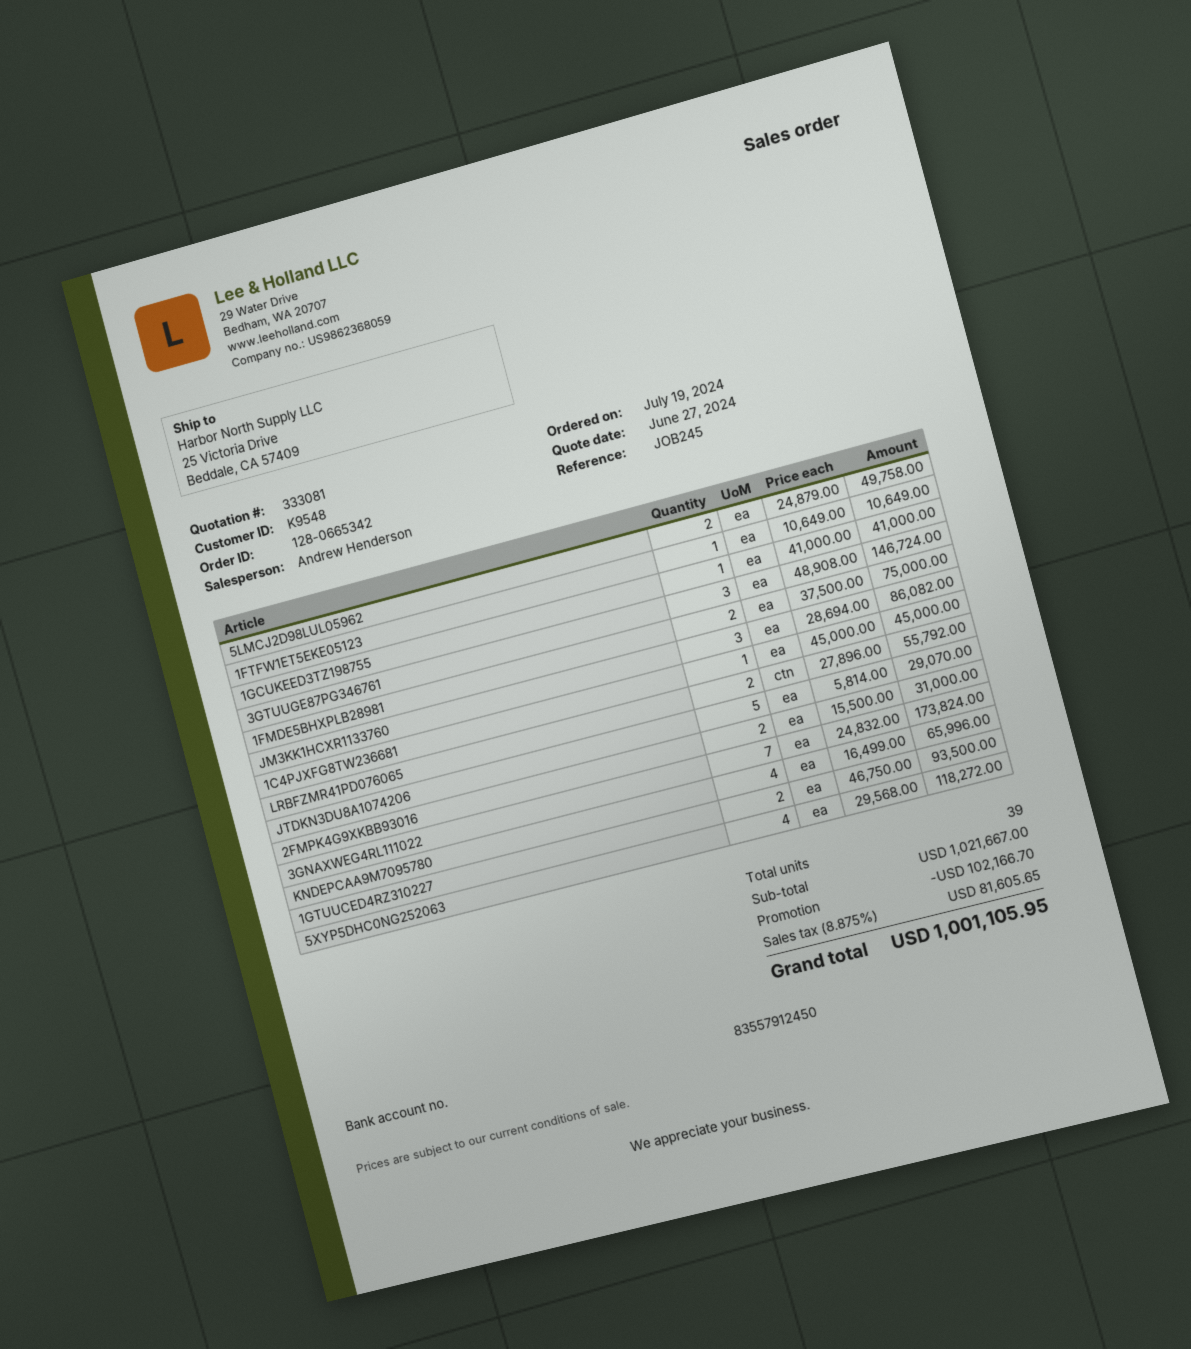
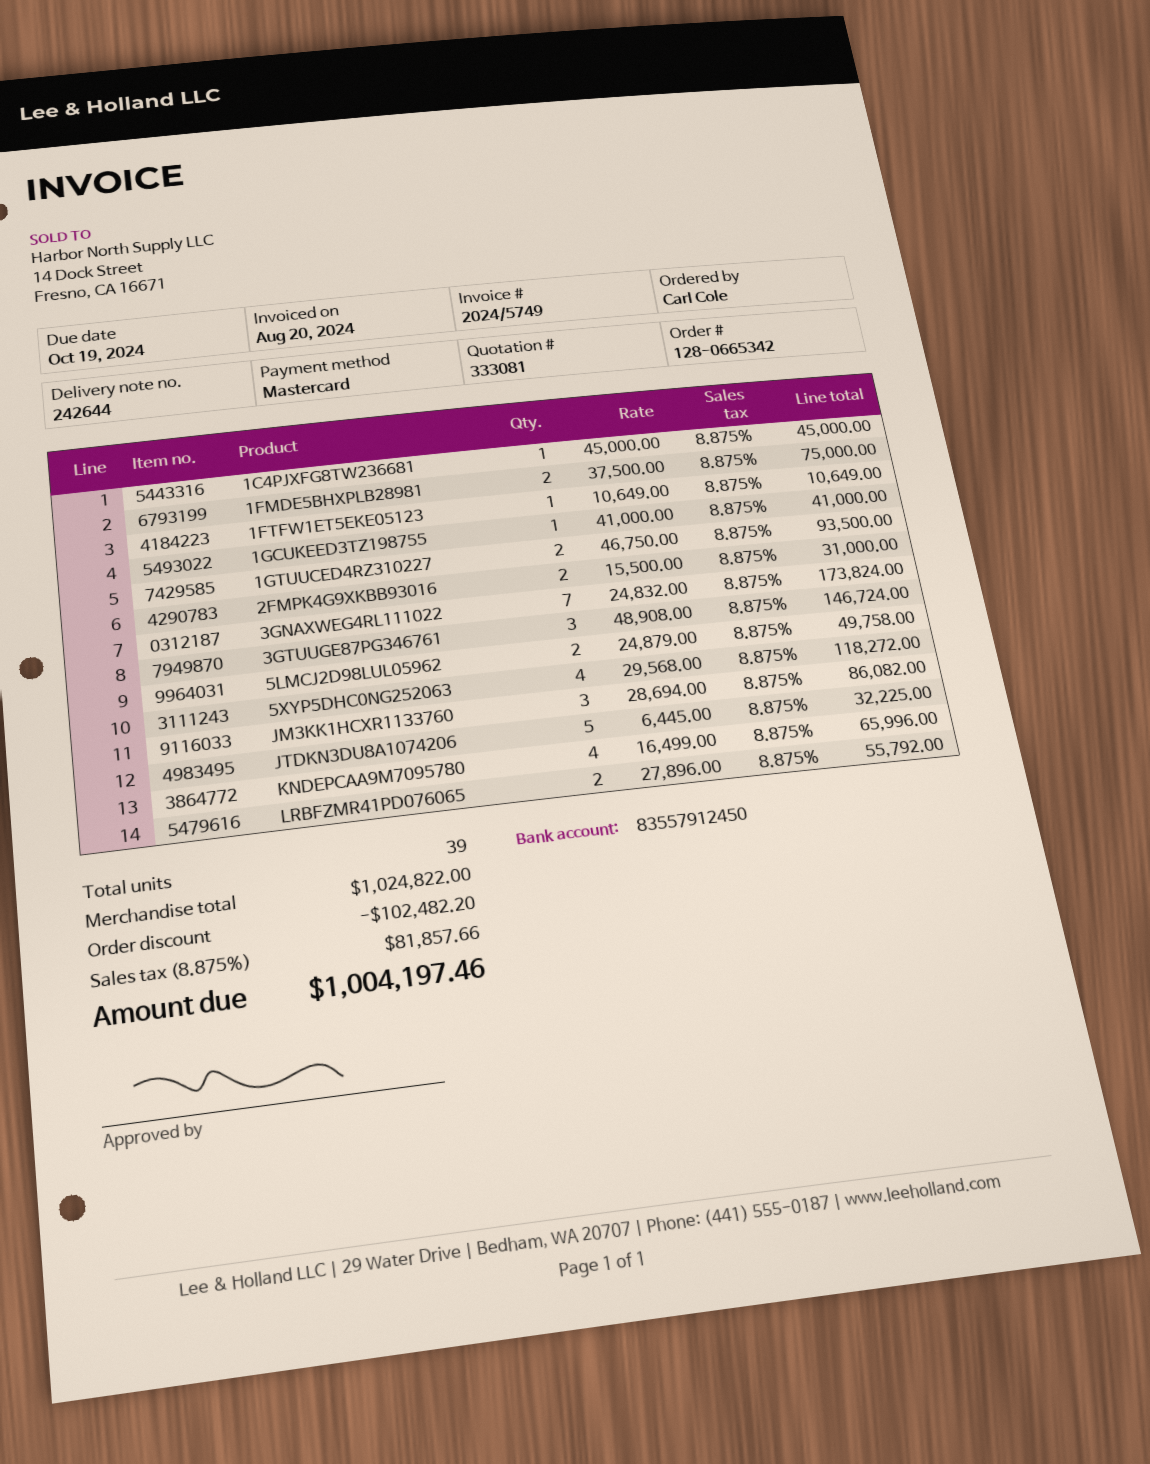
JTDKN3DU8A1074206: 5 x 5814.00 = 29070.00 -> 5 x 6445.00 = 32225.00
subtotal: 1021667.00 -> 1024822.00
discount: 102166.70 -> 102482.20
tax: 8.875% = 81605.65 -> 8.875% = 81857.66
total: 1001105.95 -> 1004197.46

